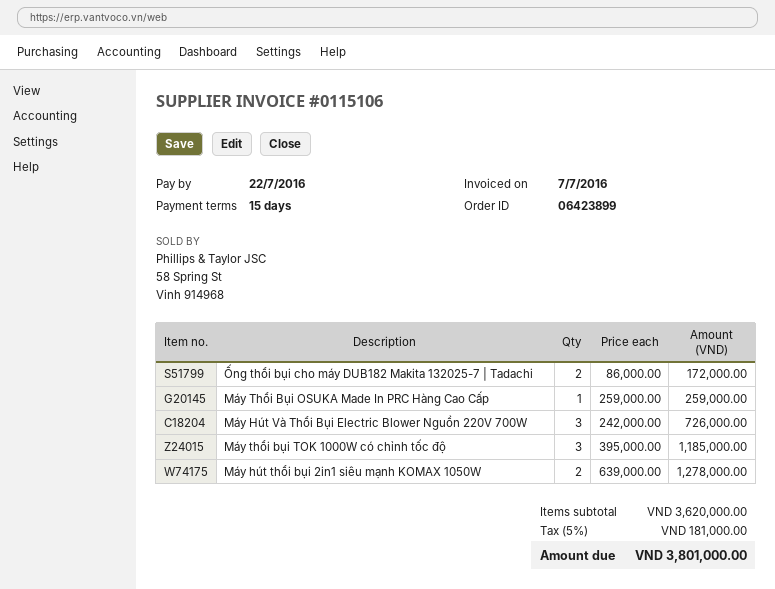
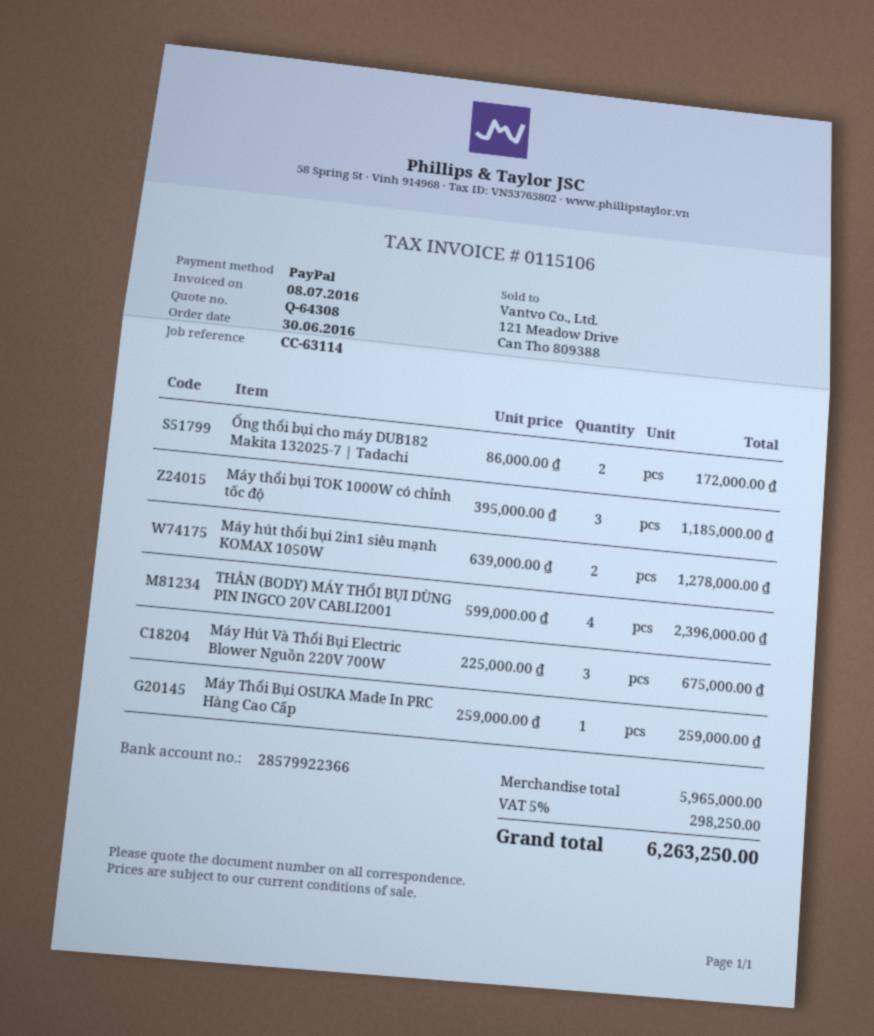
invoice date: 2016-07-07 -> 2016-07-08
Máy Hút Và Thổi Bụi Electric Blower Nguồn 220V 700W: 3 x 242000.00 = 726000.00 -> 3 x 225000.00 = 675000.00
THÂN (BODY) MÁY THỔI BỤI DÙNG PIN INGCO 20V CABLI2001: none -> 4 x 599000.00 = 2396000.00
subtotal: 3620000.00 -> 5965000.00
tax: 5% = 181000.00 -> 5% = 298250.00
total: 3801000.00 -> 6263250.00

